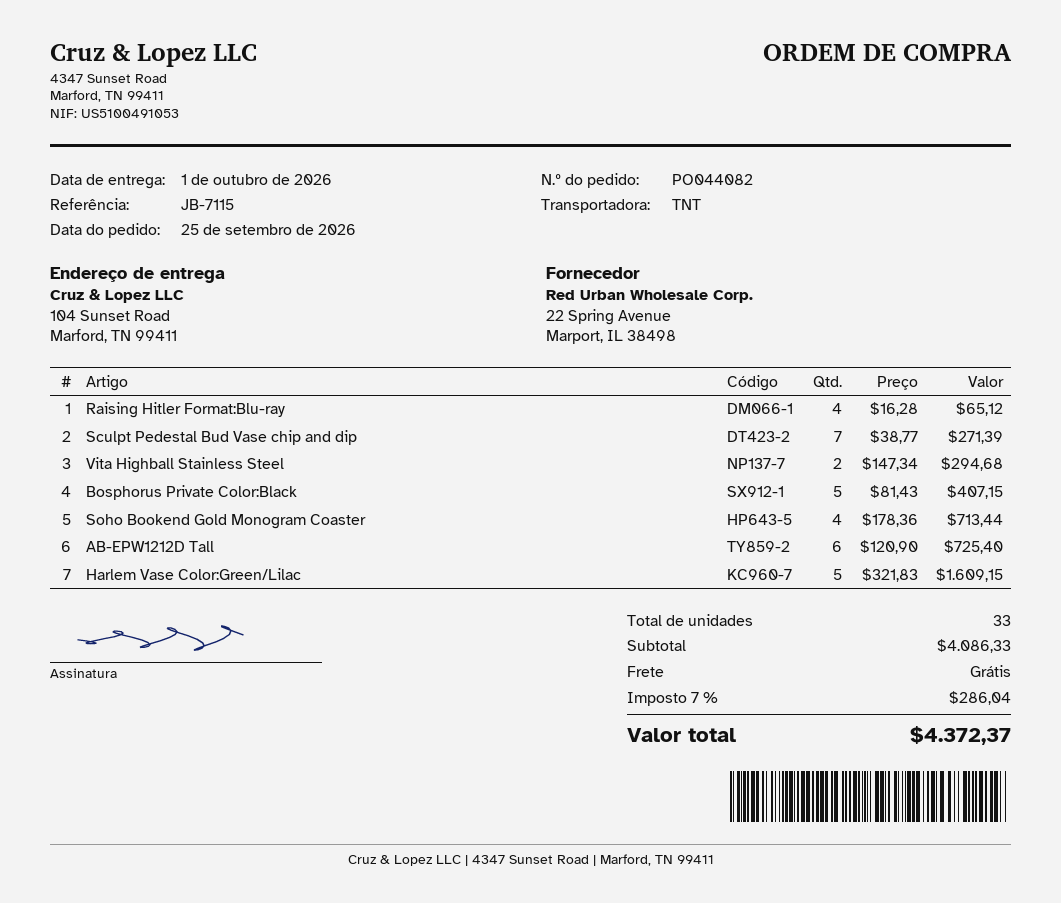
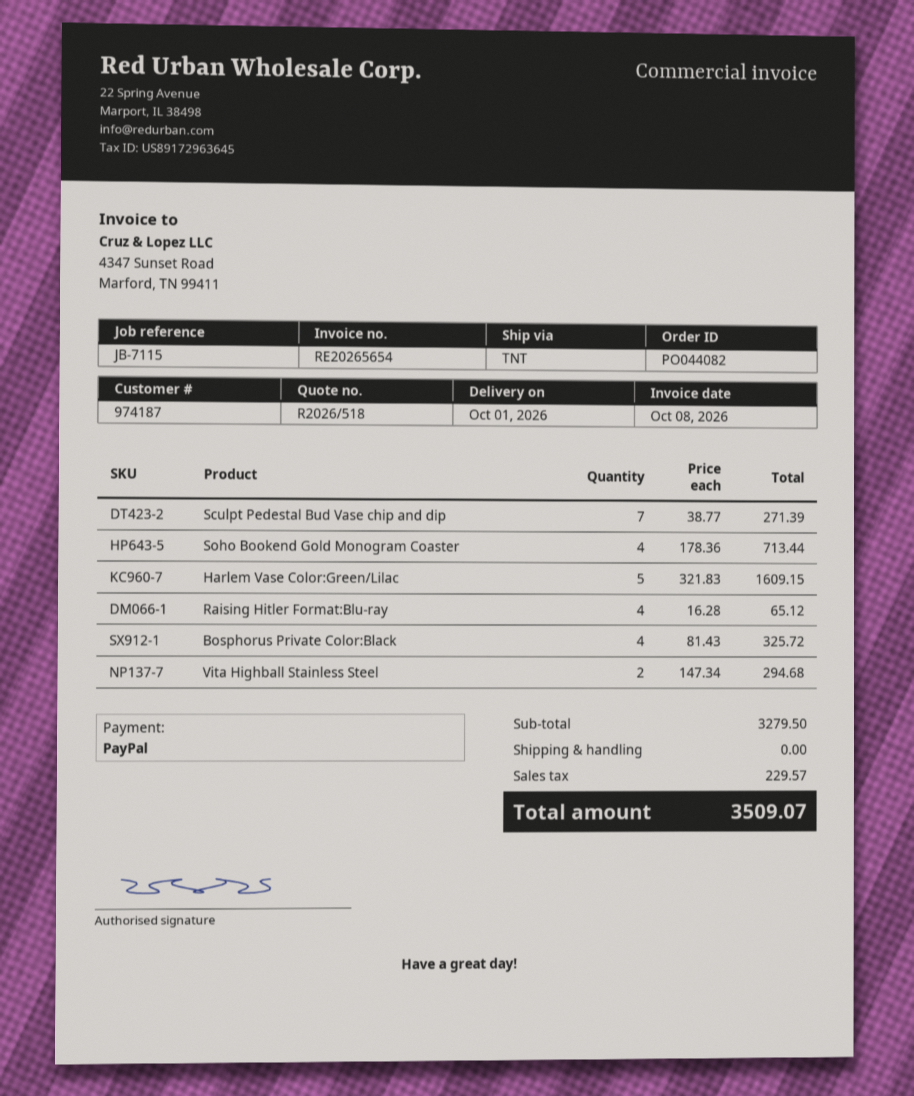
Bosphorus Private Color:Black: 5 x 81.43 = 407.15 -> 4 x 81.43 = 325.72
AB-EPW1212D Tall: 6 x 120.90 = 725.40 -> none
subtotal: 4086.33 -> 3279.50
tax: 286.04 -> 229.57
total: 4372.37 -> 3509.07

